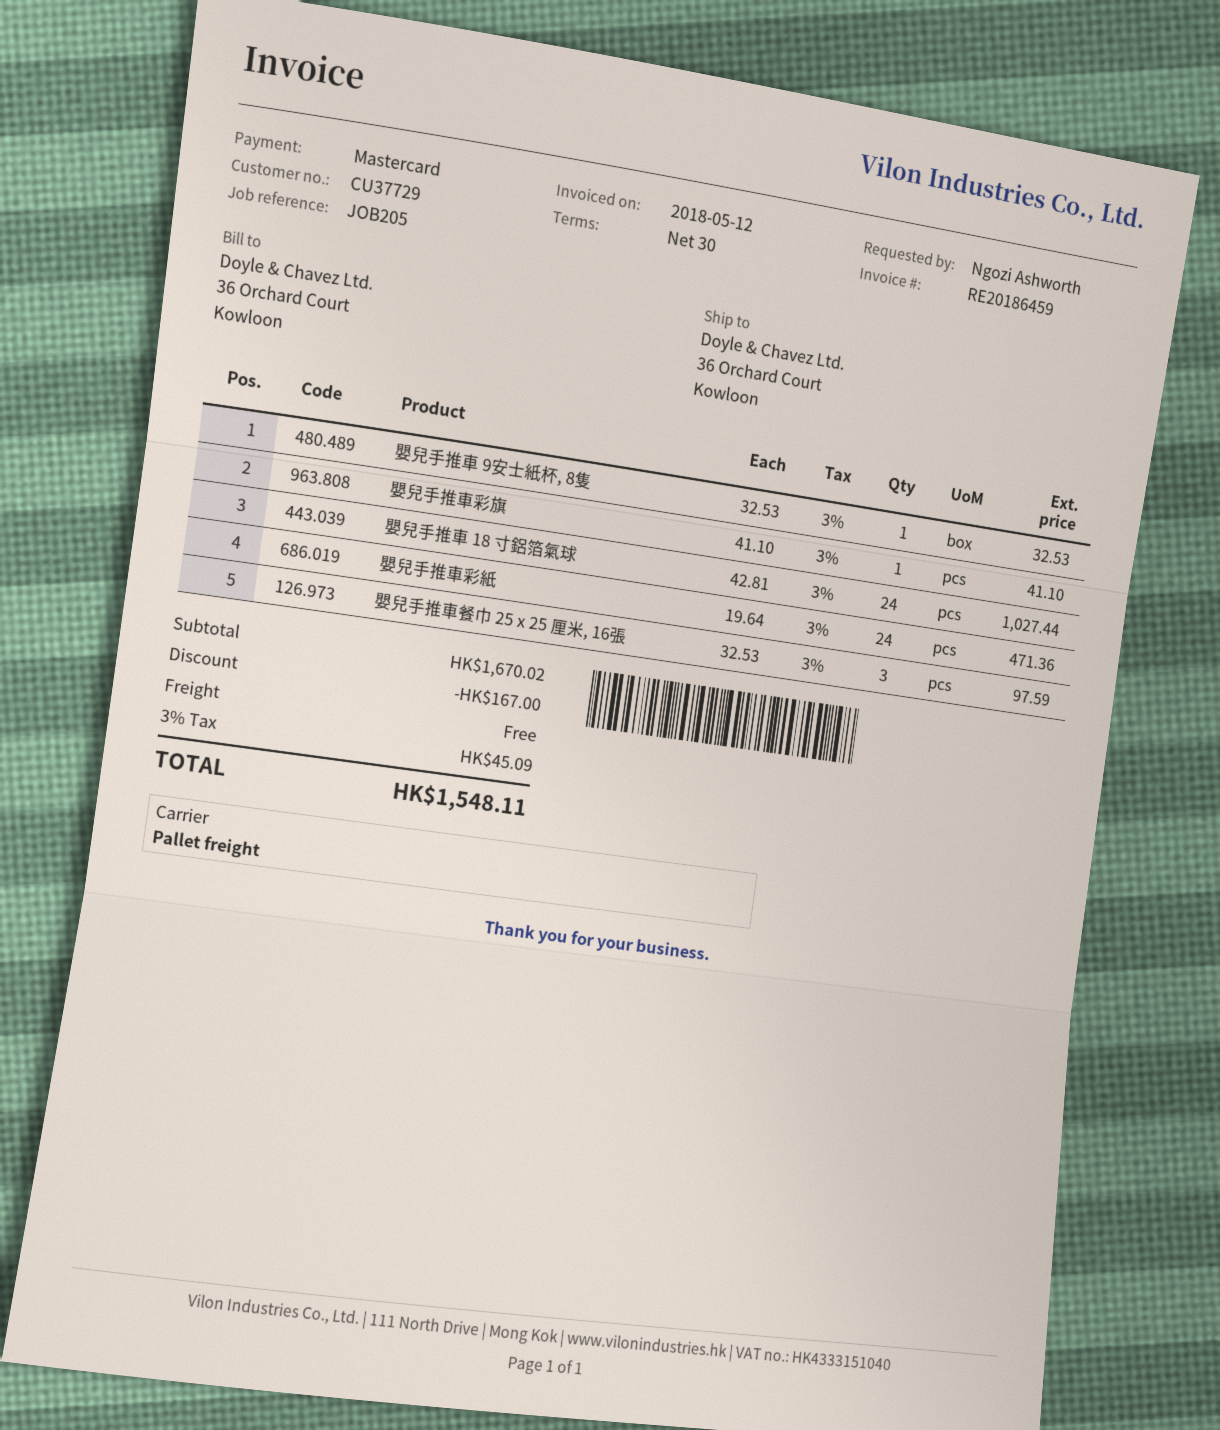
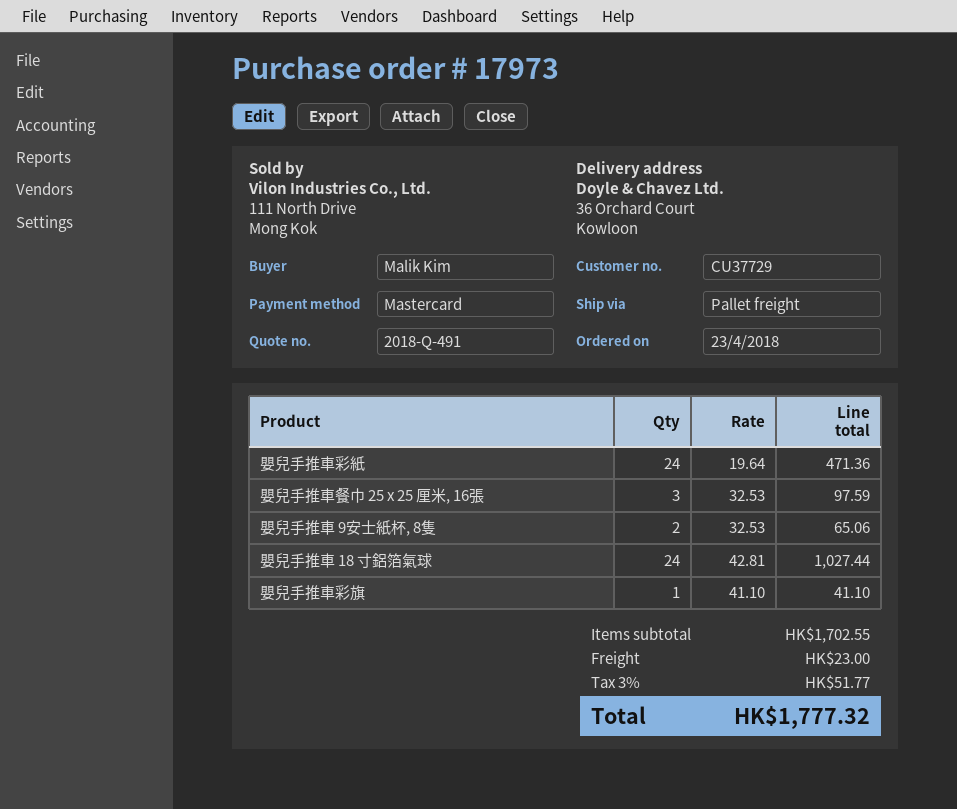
ordered by: Ngozi Ashworth -> Malik Kim
嬰兒手推車 9安士紙杯, 8隻: 1 x 32.53 = 32.53 -> 2 x 32.53 = 65.06
subtotal: 1670.02 -> 1702.55
discount: 167.00 -> none
shipping: 0.00 -> 23.00
tax: 3% = 45.09 -> 3% = 51.77
total: 1548.11 -> 1777.32

